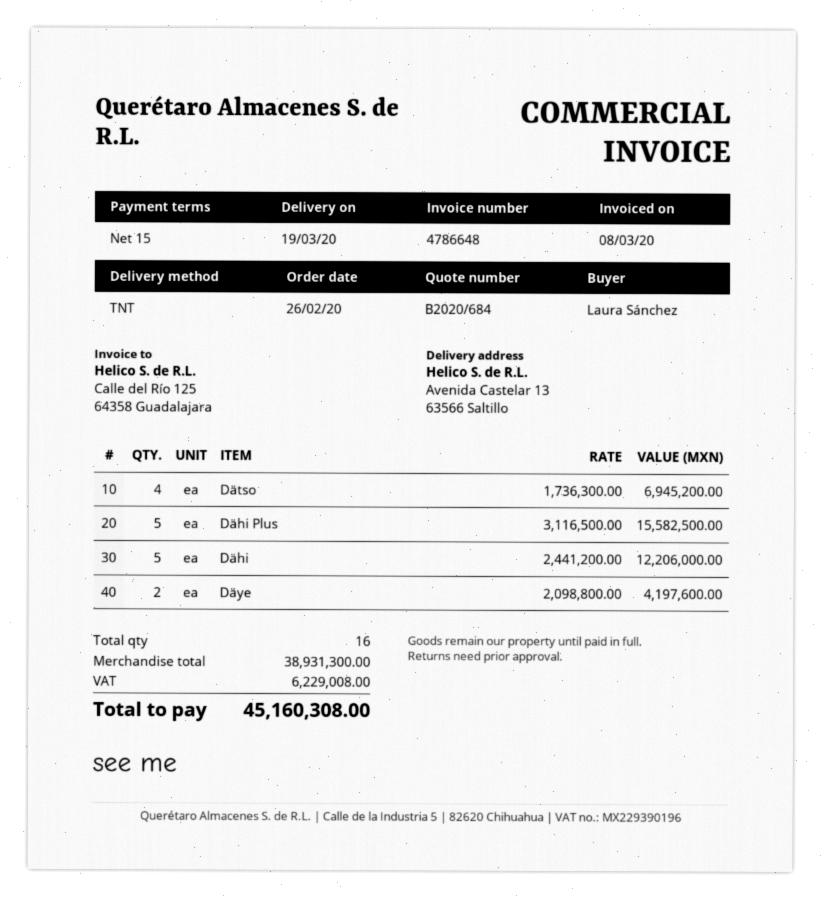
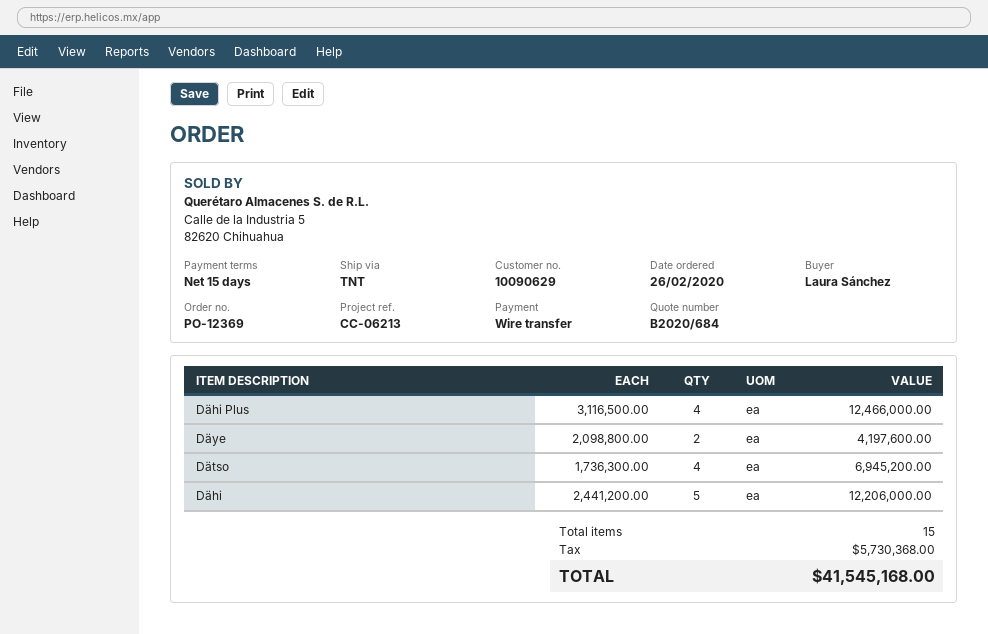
Dähi Plus: 5 x 3116500.00 = 15582500.00 -> 4 x 3116500.00 = 12466000.00
total quantity: 16 -> 15
tax: 6229008.00 -> 5730368.00
total: 45160308.00 -> 41545168.00

